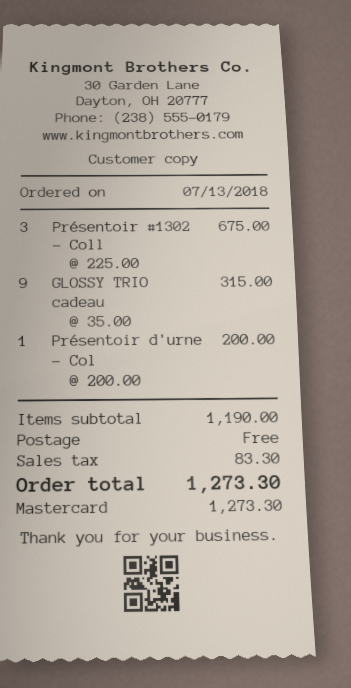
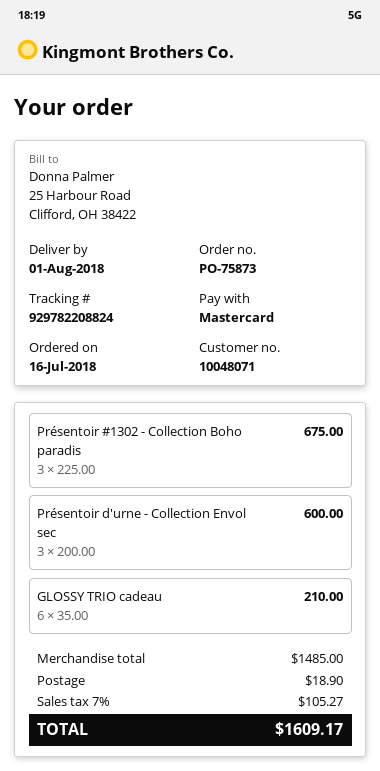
order date: 2018-07-13 -> 2018-07-16
GLOSSY TRIO cadeau: 9 x 35.00 = 315.00 -> 6 x 35.00 = 210.00
Présentoir d'urne - Col: 1 x 200.00 = 200.00 -> 3 x 200.00 = 600.00
subtotal: 1190.00 -> 1485.00
shipping: 0.00 -> 18.90
tax: 83.30 -> 105.27
total: 1273.30 -> 1609.17

